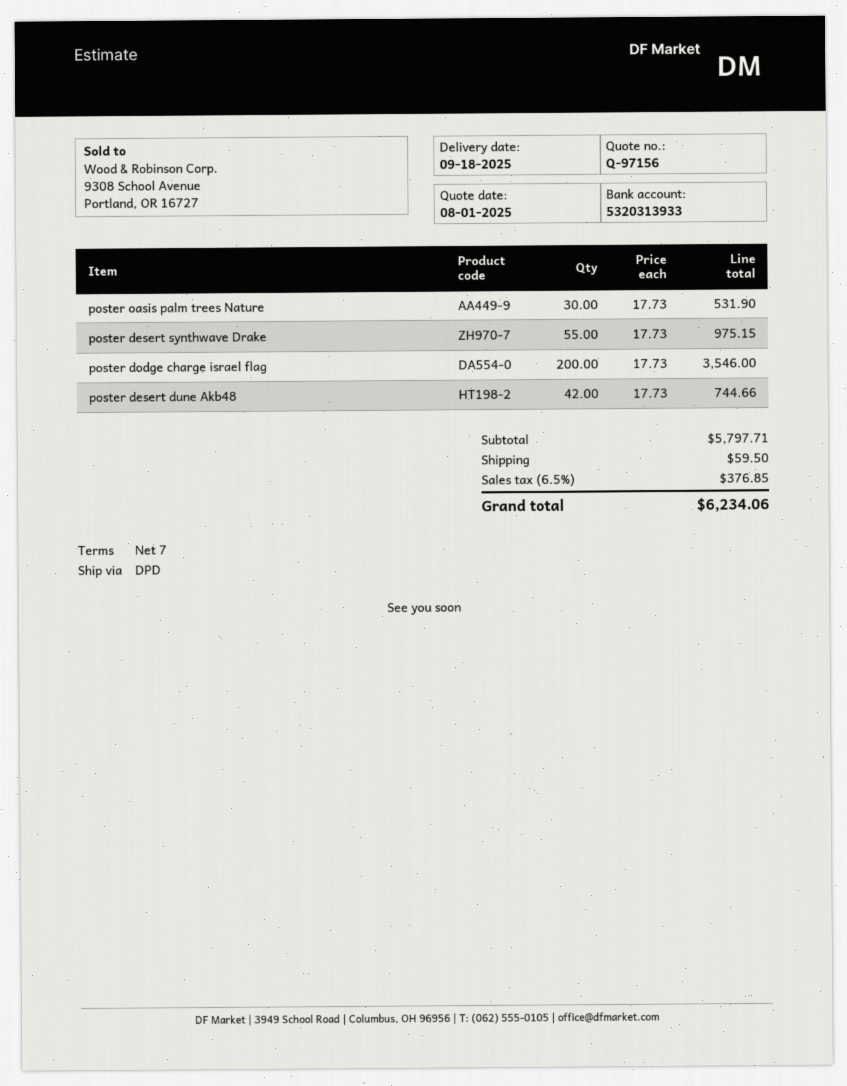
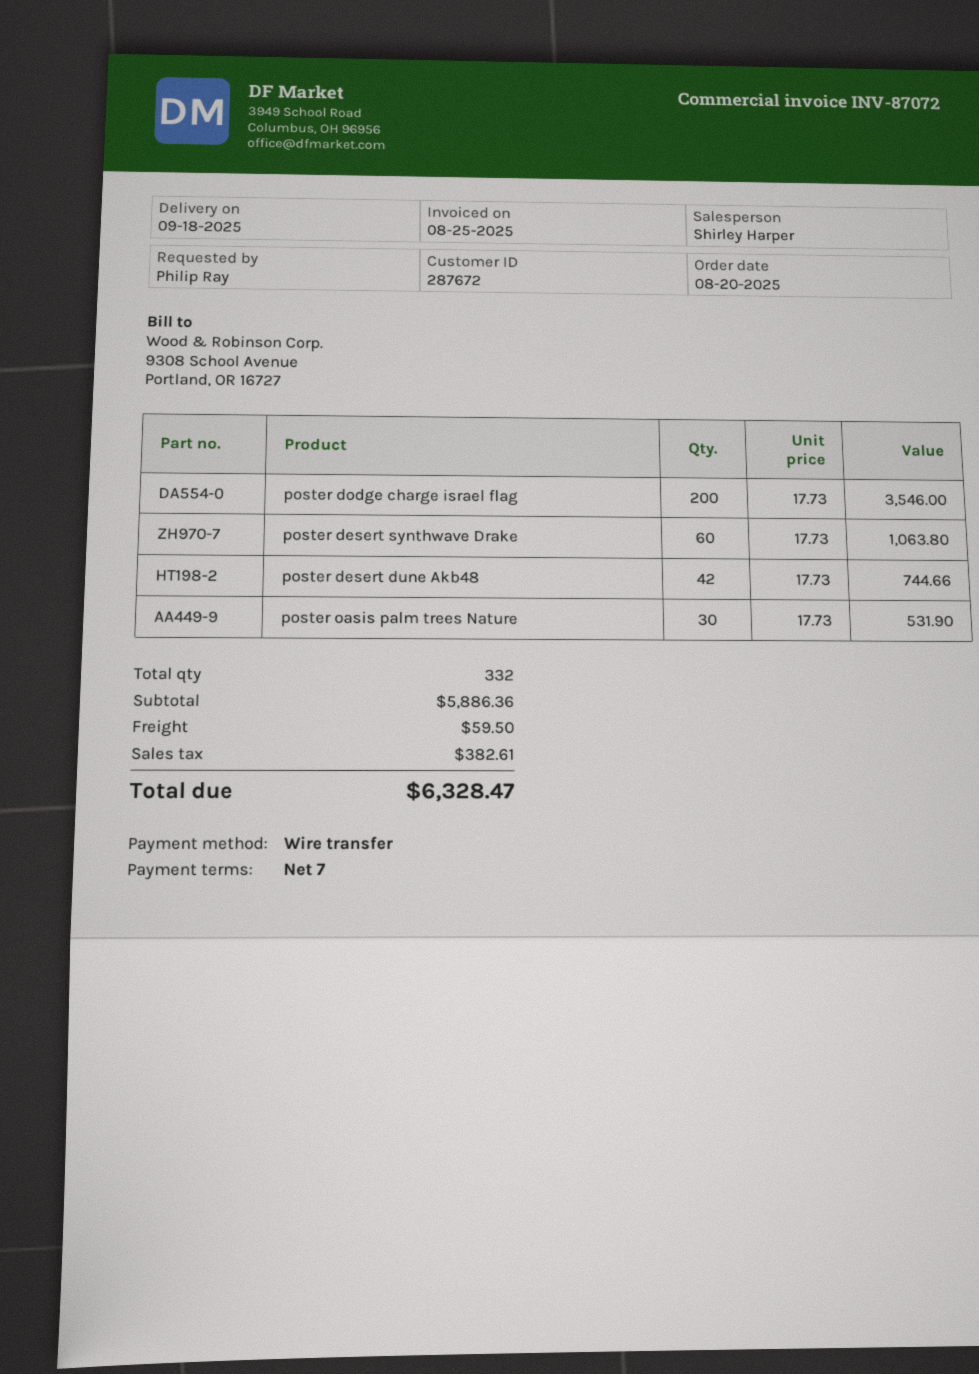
poster desert synthwave Drake: 55 x 17.73 = 975.15 -> 60 x 17.73 = 1063.80
subtotal: 5797.71 -> 5886.36
tax: 376.85 -> 382.61
total: 6234.06 -> 6328.47

